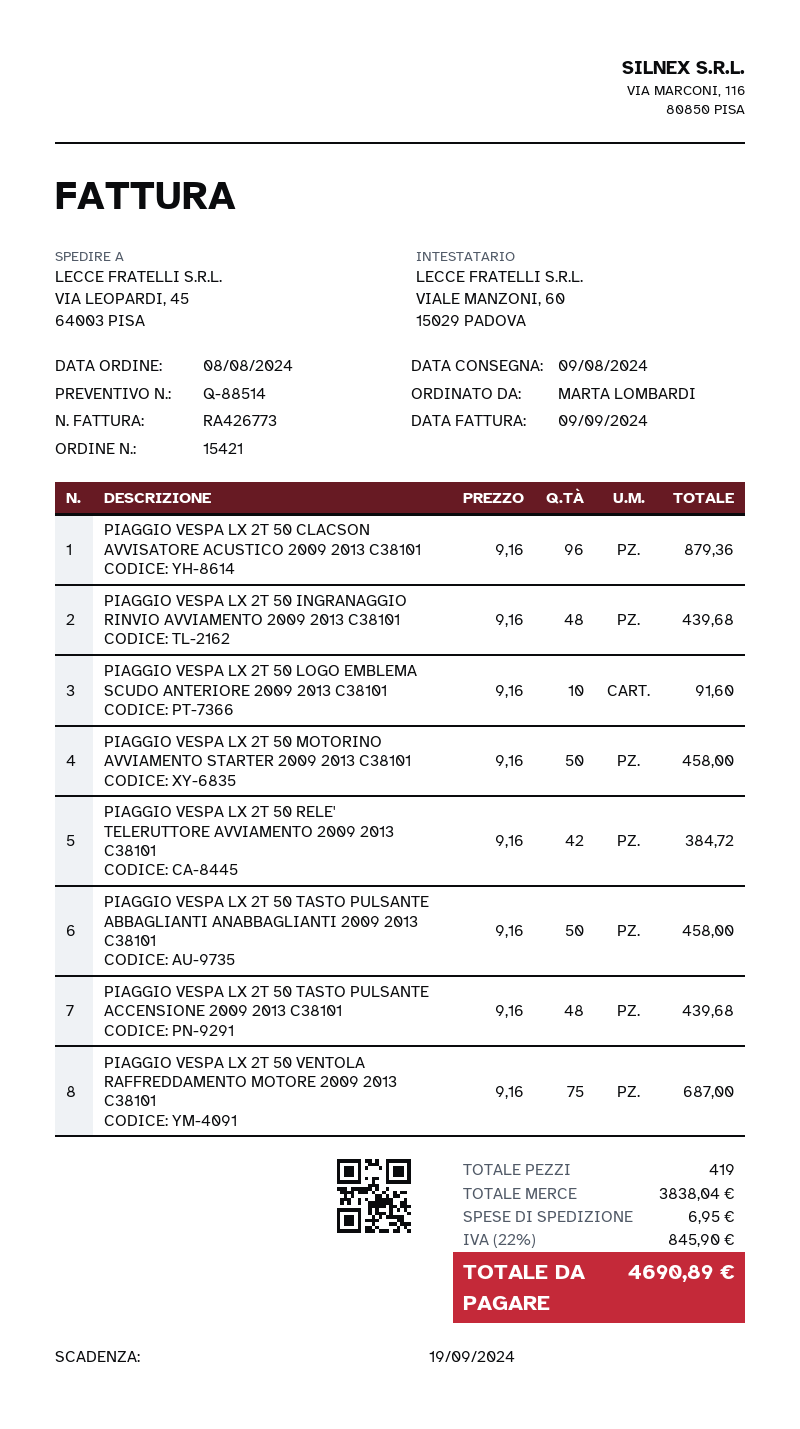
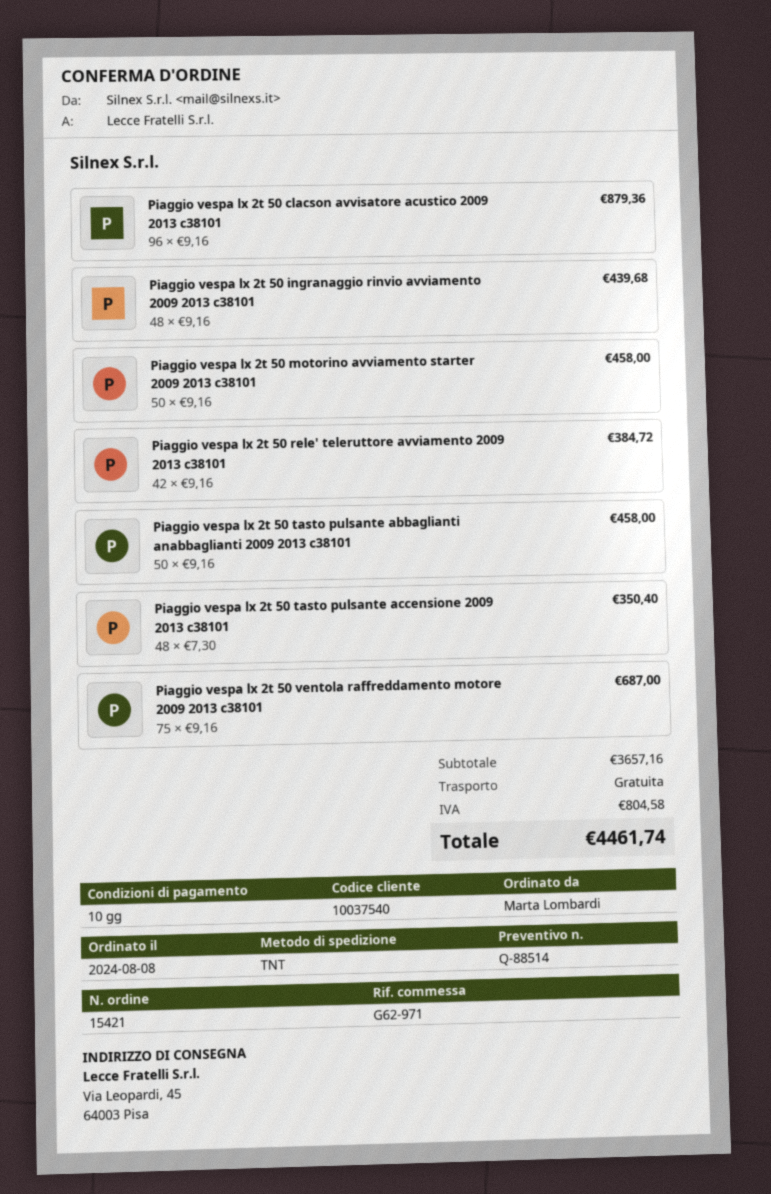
PIAGGIO VESPA LX 2T 50 LOGO EMBLEMA SCUDO ANTERIORE 2009 2013 C38101: 10 x 9.16 = 91.60 -> none
PIAGGIO VESPA LX 2T 50 TASTO PULSANTE ACCENSIONE 2009 2013 C38101: 48 x 9.16 = 439.68 -> 48 x 7.30 = 350.40
subtotal: 3838.04 -> 3657.16
shipping: 6.95 -> 0.00
tax: 845.90 -> 804.58
total: 4690.89 -> 4461.74

